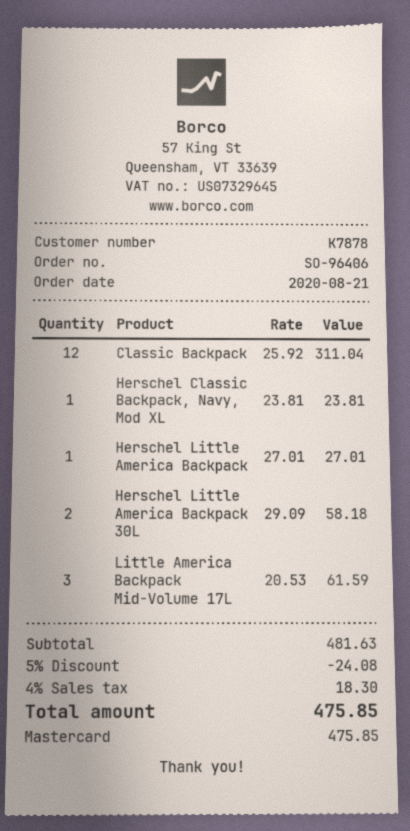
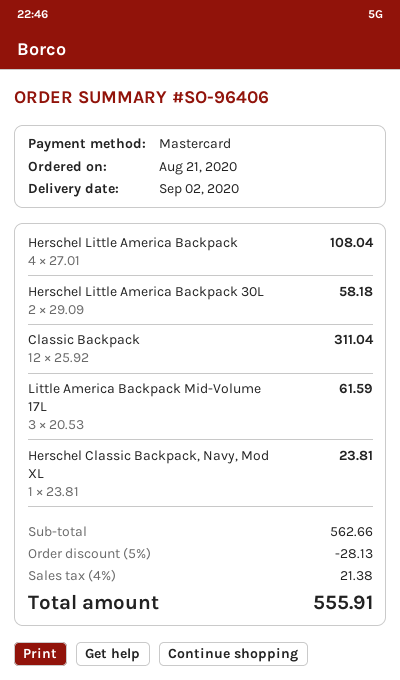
Herschel Little America Backpack: 1 x 27.01 = 27.01 -> 4 x 27.01 = 108.04
subtotal: 481.63 -> 562.66
discount: 5% = 24.08 -> 5% = 28.13
tax: 4% = 18.30 -> 4% = 21.38
total: 475.85 -> 555.91

